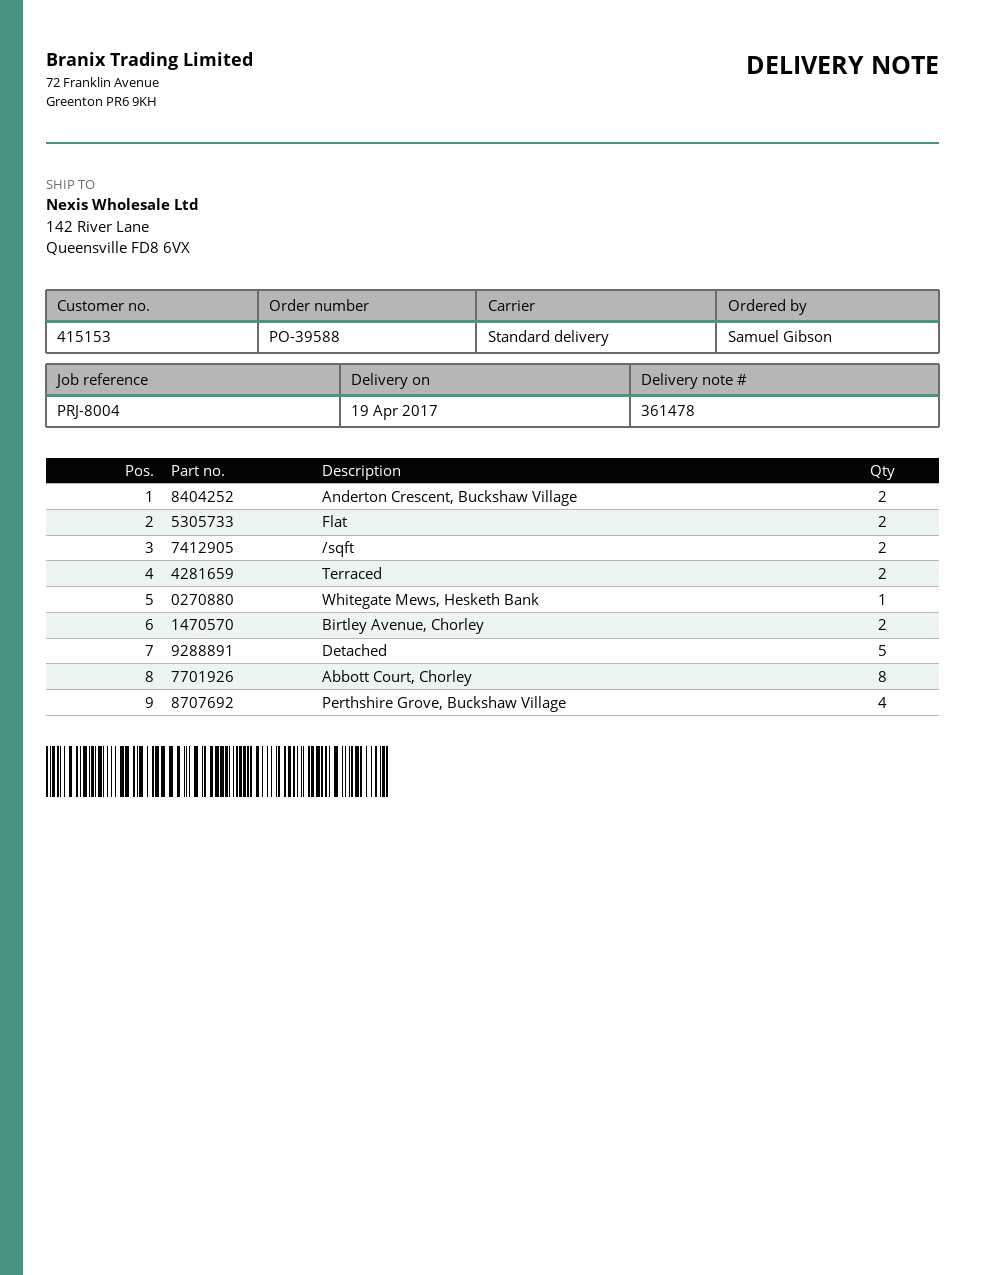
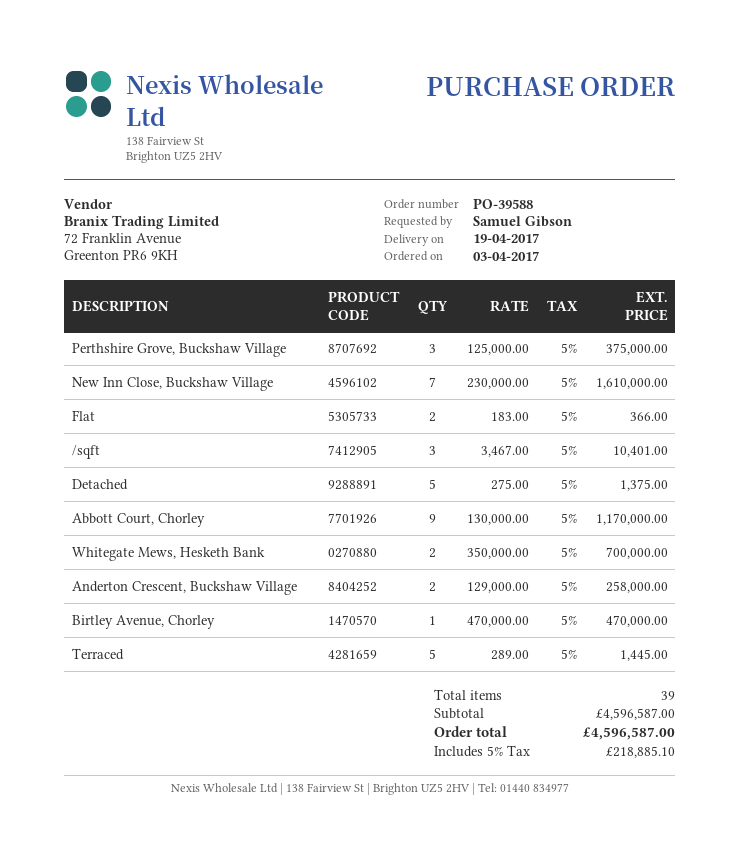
/sqft: 2 -> 3
Terraced: 2 -> 5
Whitegate Mews, Hesketh Bank: 1 -> 2
Birtley Avenue, Chorley: 2 -> 1
Abbott Court, Chorley: 8 -> 9
Perthshire Grove, Buckshaw Village: 4 -> 3
New Inn Close, Buckshaw Village: none -> 7

